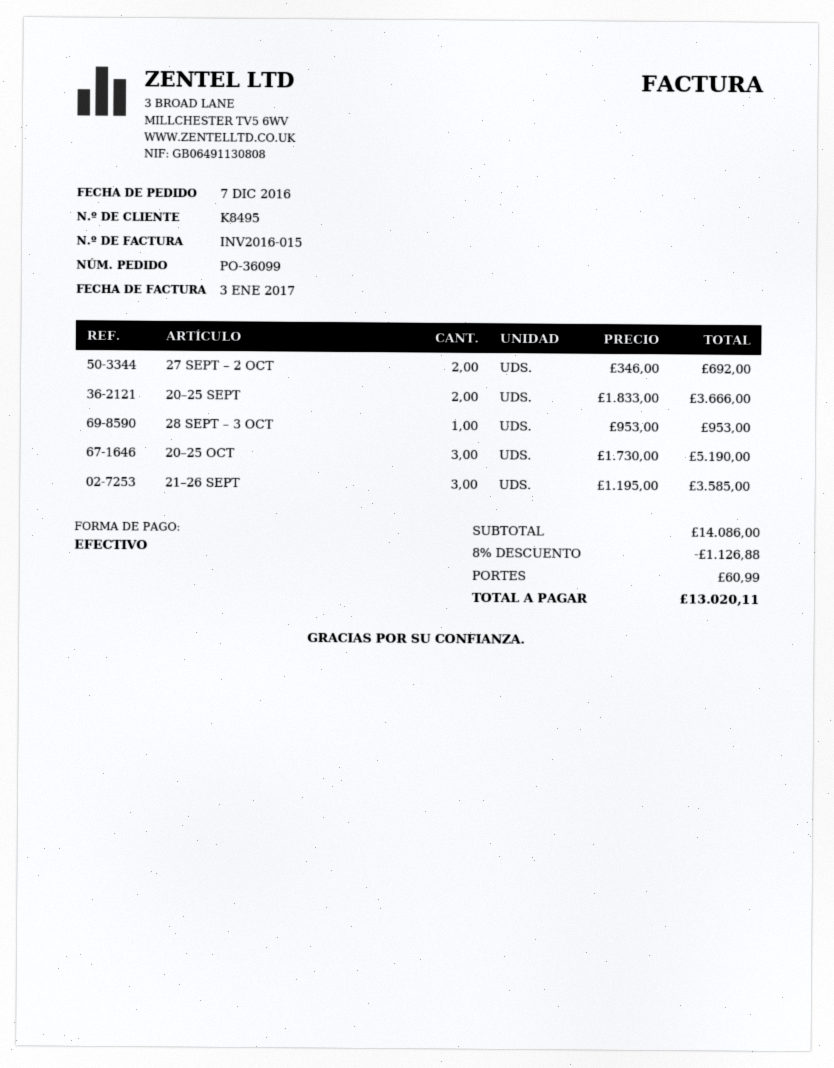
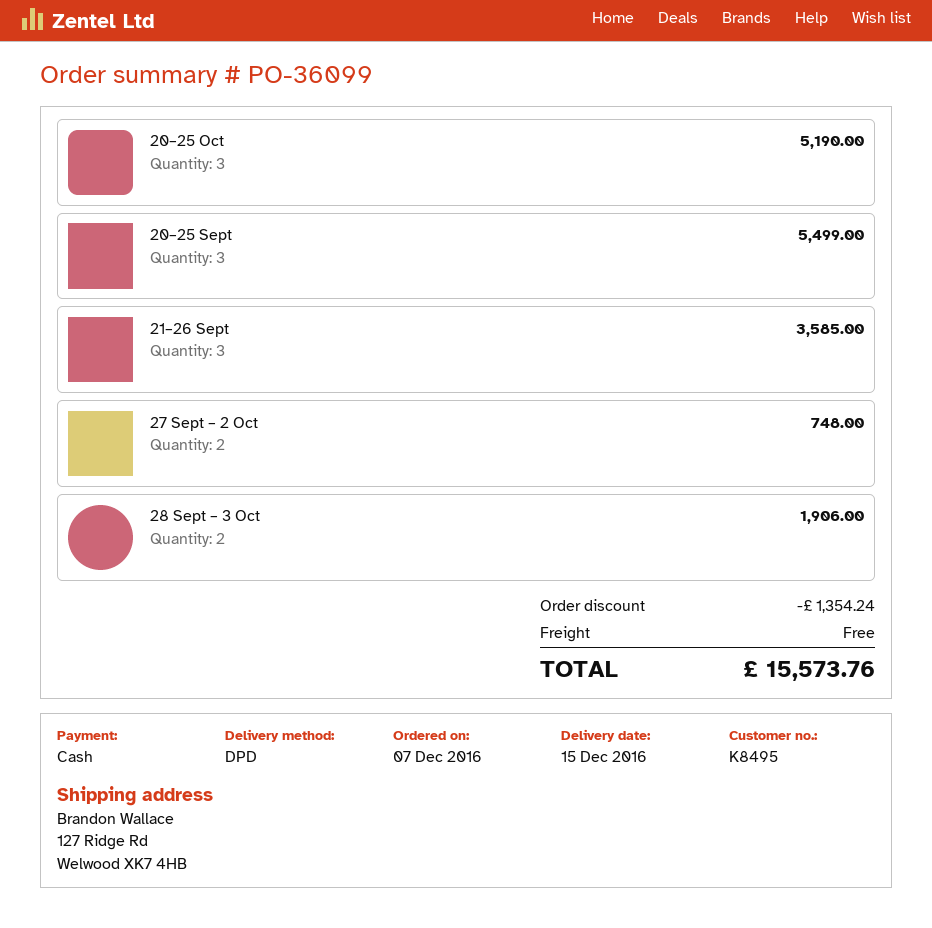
27 SEPT – 2 OCT: 2 for 692.00 -> 2 for 748.00
20–25 SEPT: 2 for 3666.00 -> 3 for 5499.00
28 SEPT – 3 OCT: 1 for 953.00 -> 2 for 1906.00
discount: 1126.88 -> 1354.24
shipping: 60.99 -> 0.00
total: 13020.11 -> 15573.76

